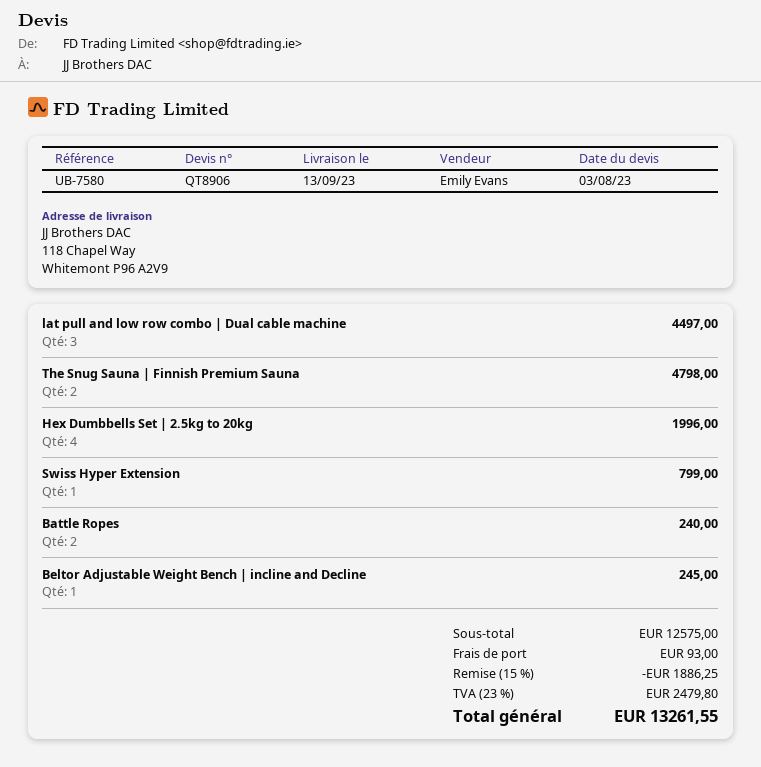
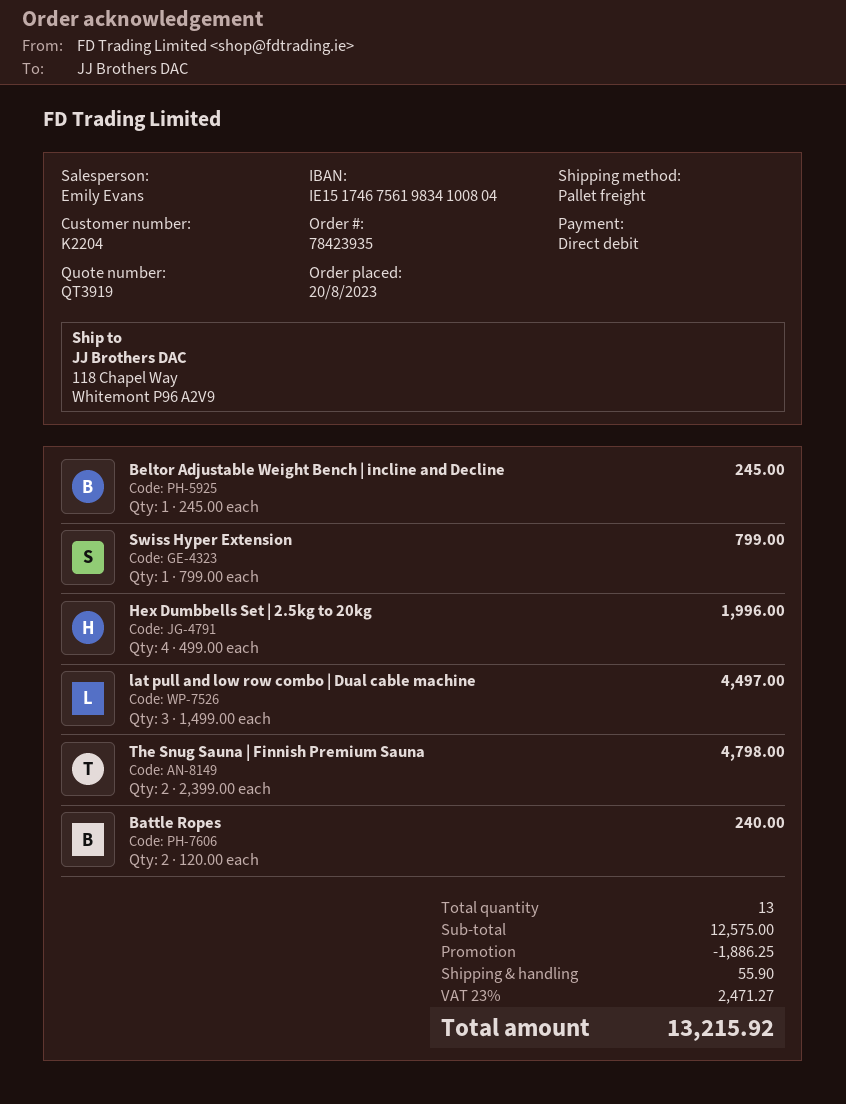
quote number: QT8906 -> QT3919
shipping: 93.00 -> 55.90
tax: 23% = 2479.80 -> 23% = 2471.27
total: 13261.55 -> 13215.92

